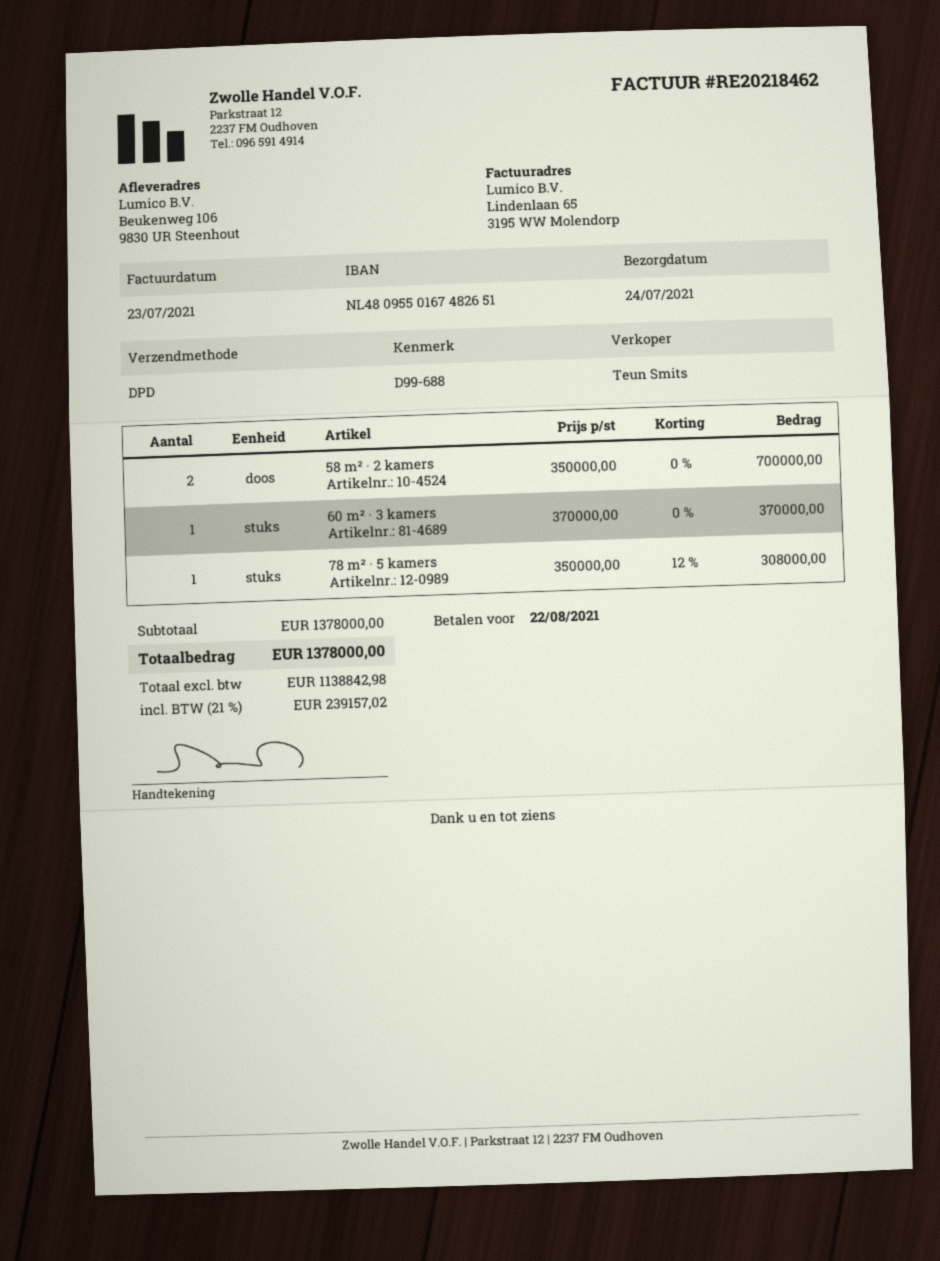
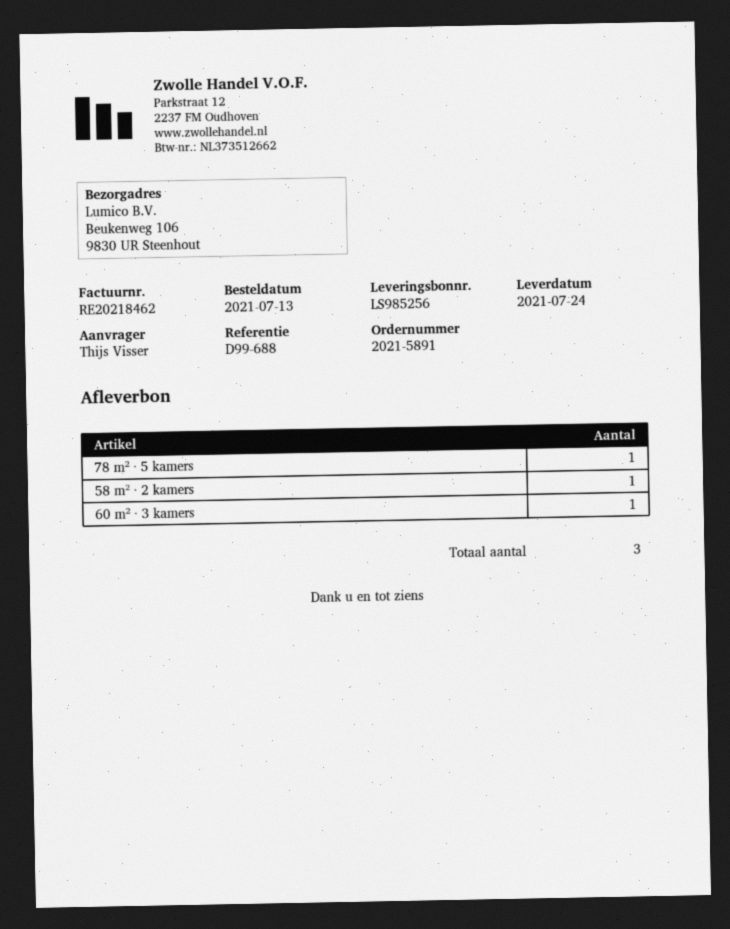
58 m² · 2 kamers: 2 -> 1

